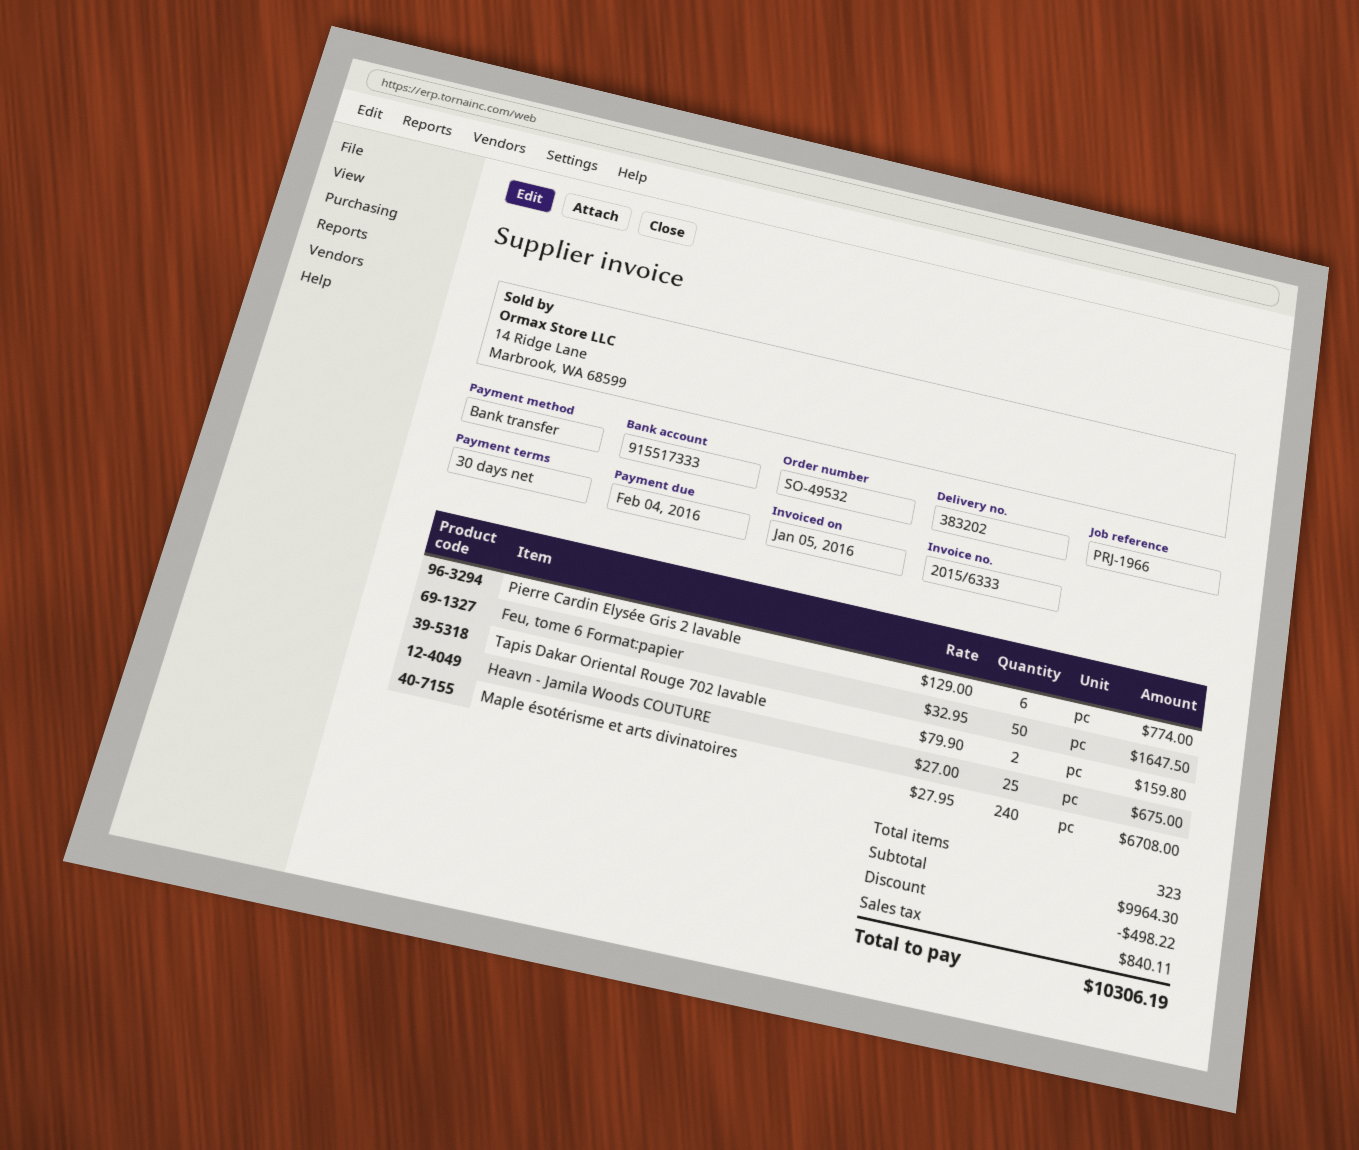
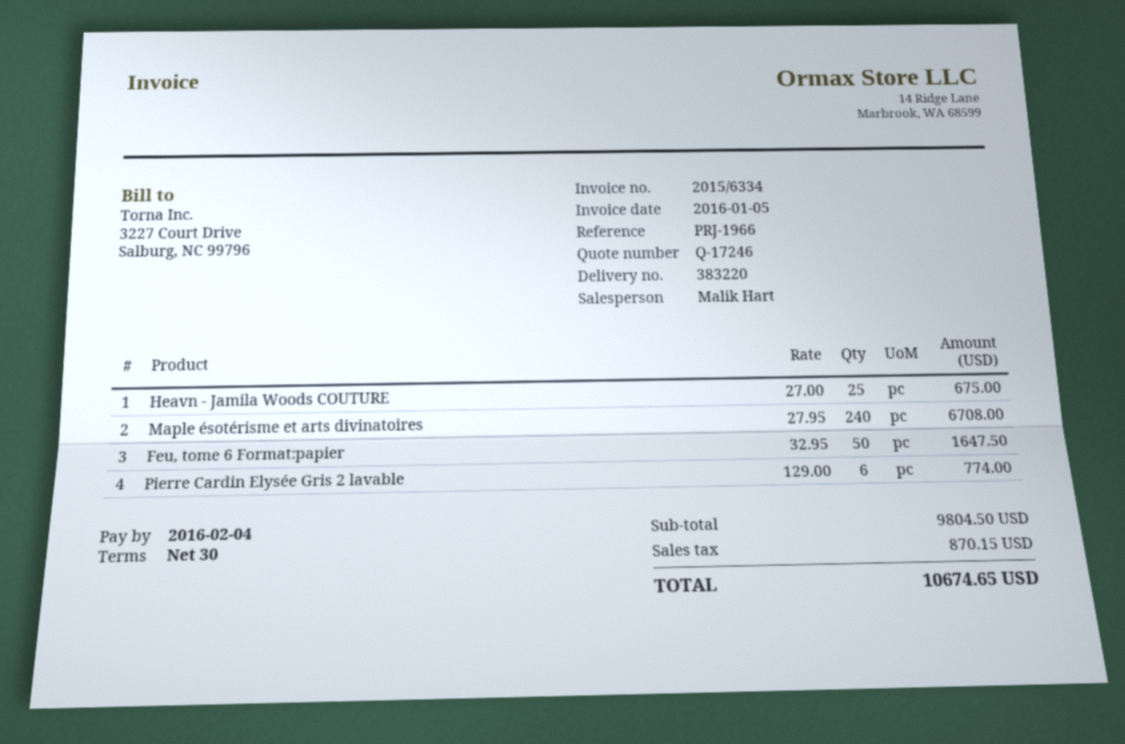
delivery note number: 383202 -> 383220
invoice number: 2015/6333 -> 2015/6334
Tapis Dakar Oriental Rouge 702 lavable: 2 x 79.90 = 159.80 -> none
subtotal: 9964.30 -> 9804.50
discount: 498.22 -> none
tax: 840.11 -> 870.15
total: 10306.19 -> 10674.65

